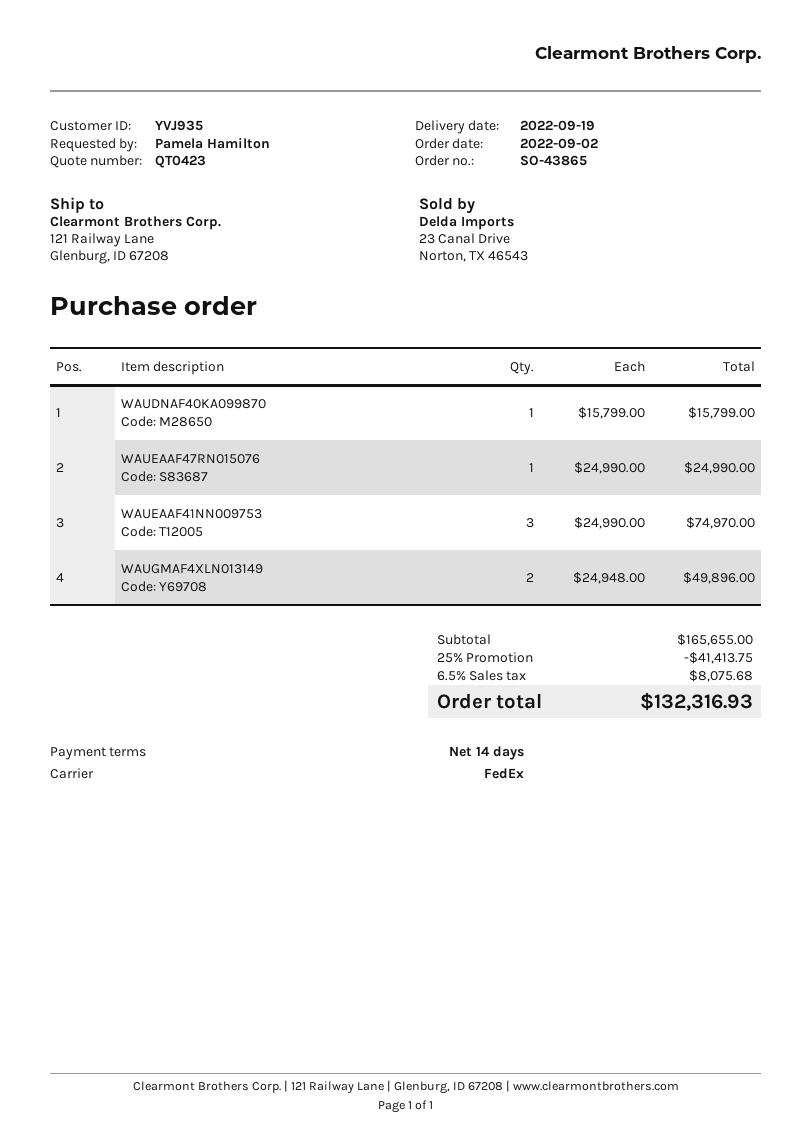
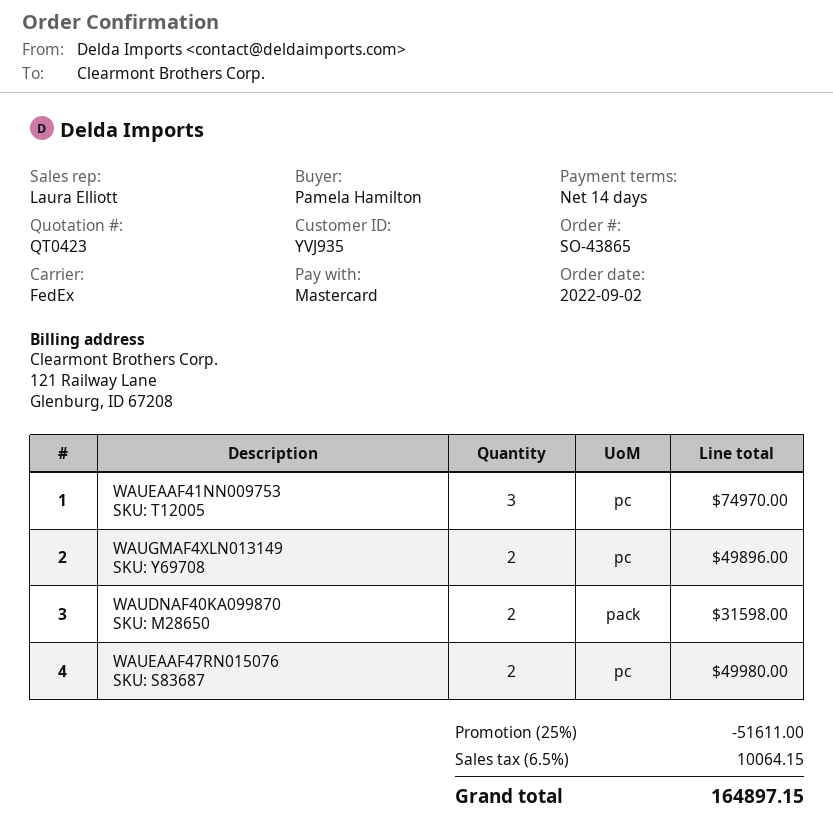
WAUDNAF40KA099870: 1 for 15799.00 -> 2 for 31598.00
WAUEAAF47RN015076: 1 for 24990.00 -> 2 for 49980.00
discount: 25% = 41413.75 -> 25% = 51611.00
tax: 6.5% = 8075.68 -> 6.5% = 10064.15
total: 132316.93 -> 164897.15

